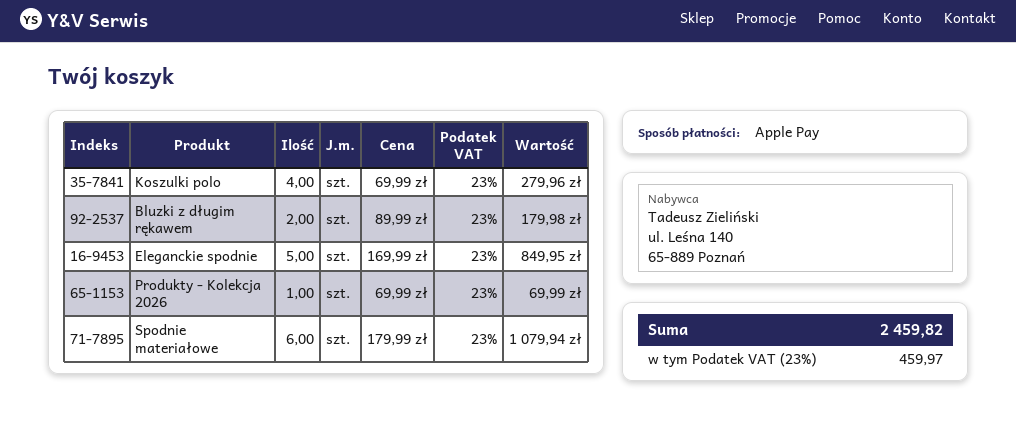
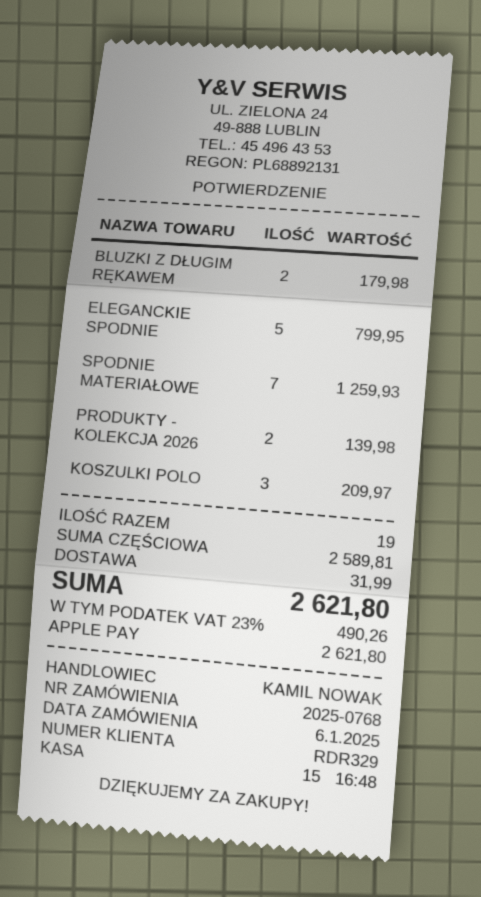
Koszulki polo: 4 for 279.96 -> 3 for 209.97
Eleganckie spodnie: 5 for 849.95 -> 5 for 799.95
Produkty - Kolekcja 2026: 1 for 69.99 -> 2 for 139.98
Spodnie materiałowe: 6 for 1079.94 -> 7 for 1259.93
shipping: none -> 31.99
tax: 23% = 459.97 -> 23% = 490.26
total: 2459.82 -> 2621.80

